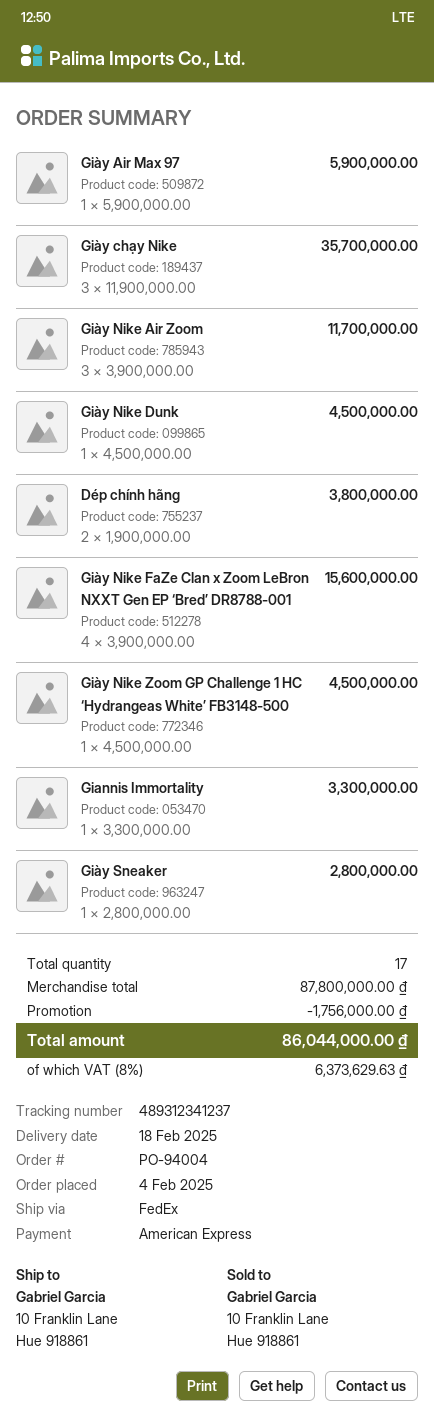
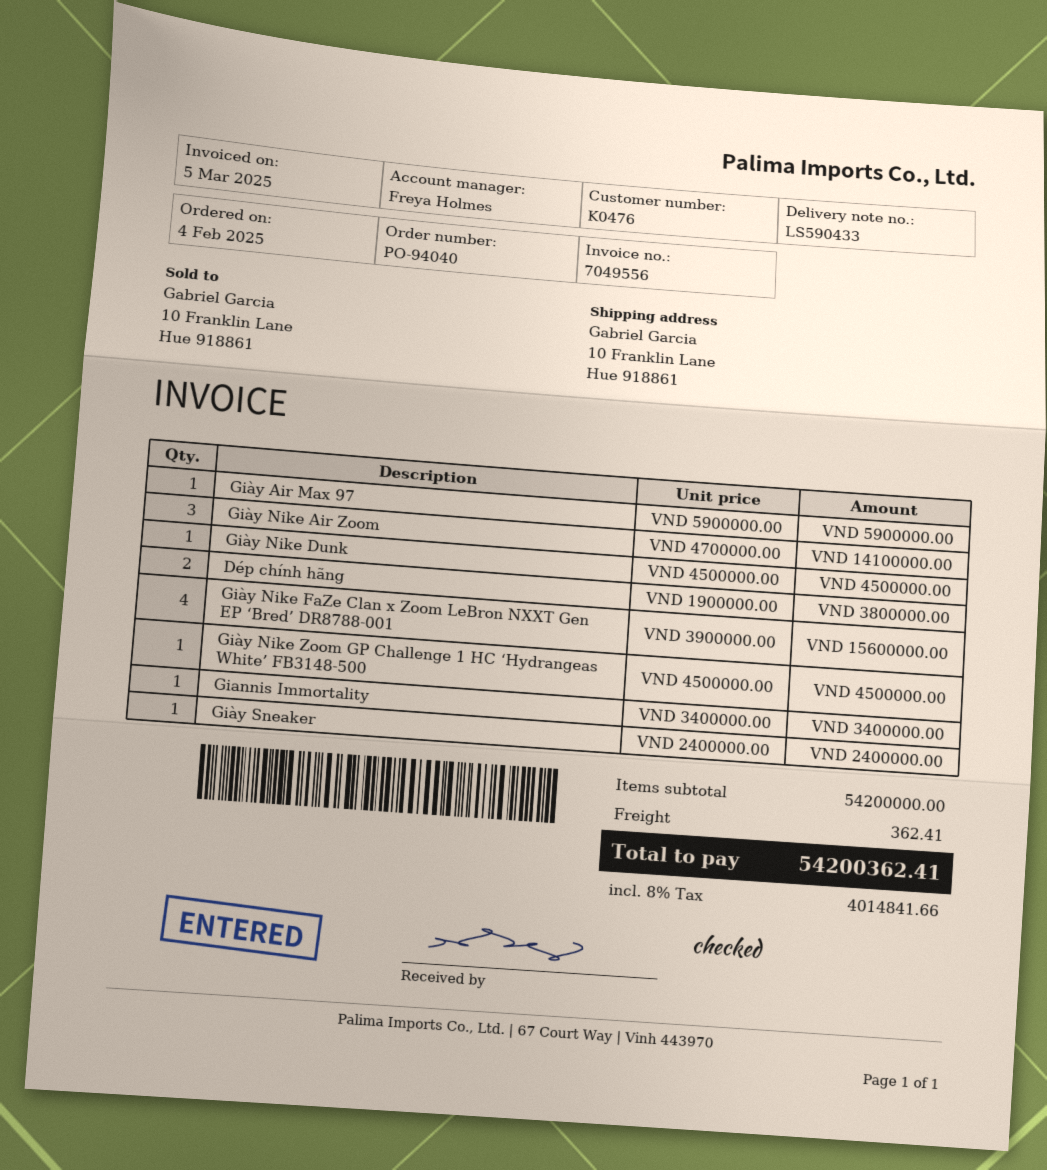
order number: PO-94004 -> PO-94040
Giày chạy Nike: 3 x 11900000.00 = 35700000.00 -> none
Giày Nike Air Zoom: 3 x 3900000.00 = 11700000.00 -> 3 x 4700000.00 = 14100000.00
Giannis Immortality: 1 x 3300000.00 = 3300000.00 -> 1 x 3400000.00 = 3400000.00
Giày Sneaker: 1 x 2800000.00 = 2800000.00 -> 1 x 2400000.00 = 2400000.00
subtotal: 87800000.00 -> 54200000.00
discount: 1756000.00 -> none
shipping: none -> 362.41
tax: 8% = 6373629.63 -> 8% = 4014841.66
total: 86044000.00 -> 54200362.41

